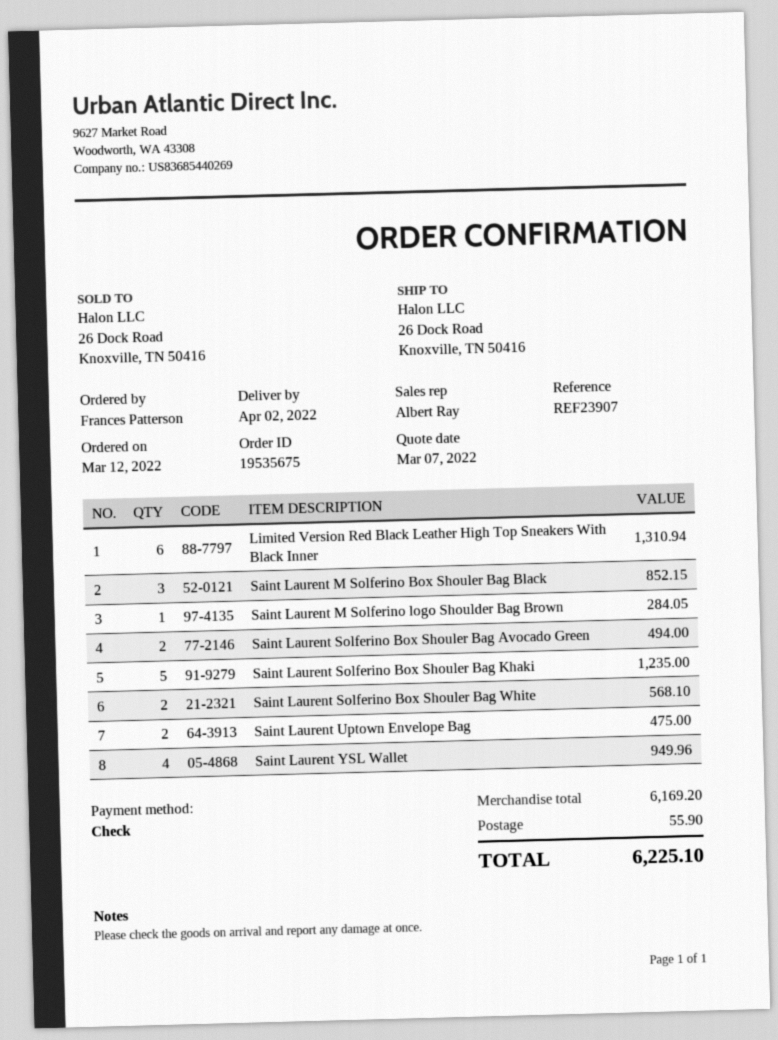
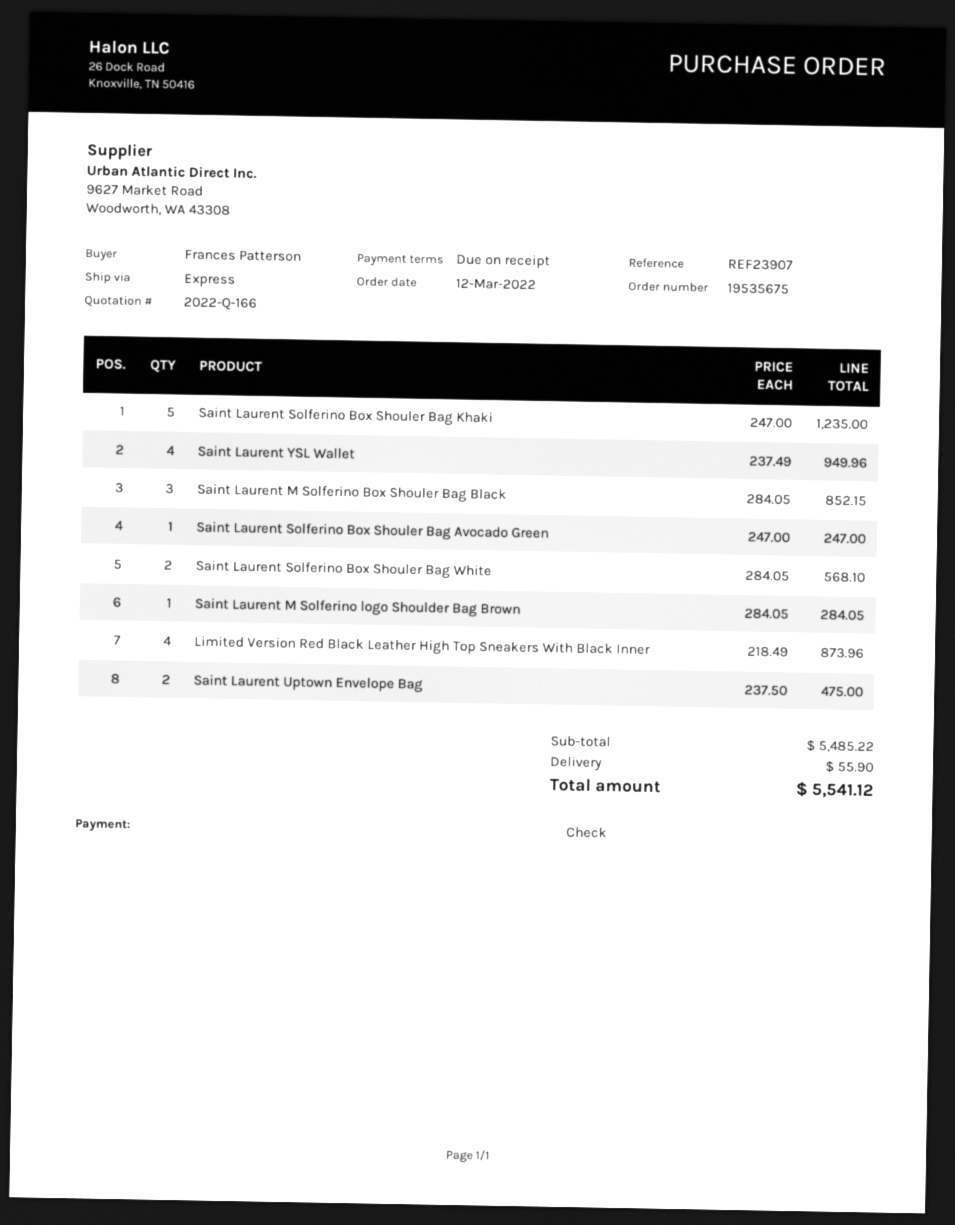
Limited Version Red Black Leather High Top Sneakers With Black Inner: 6 for 1310.94 -> 4 for 873.96
Saint Laurent Solferino Box Shouler Bag Avocado Green: 2 for 494.00 -> 1 for 247.00
subtotal: 6169.20 -> 5485.22
total: 6225.10 -> 5541.12

